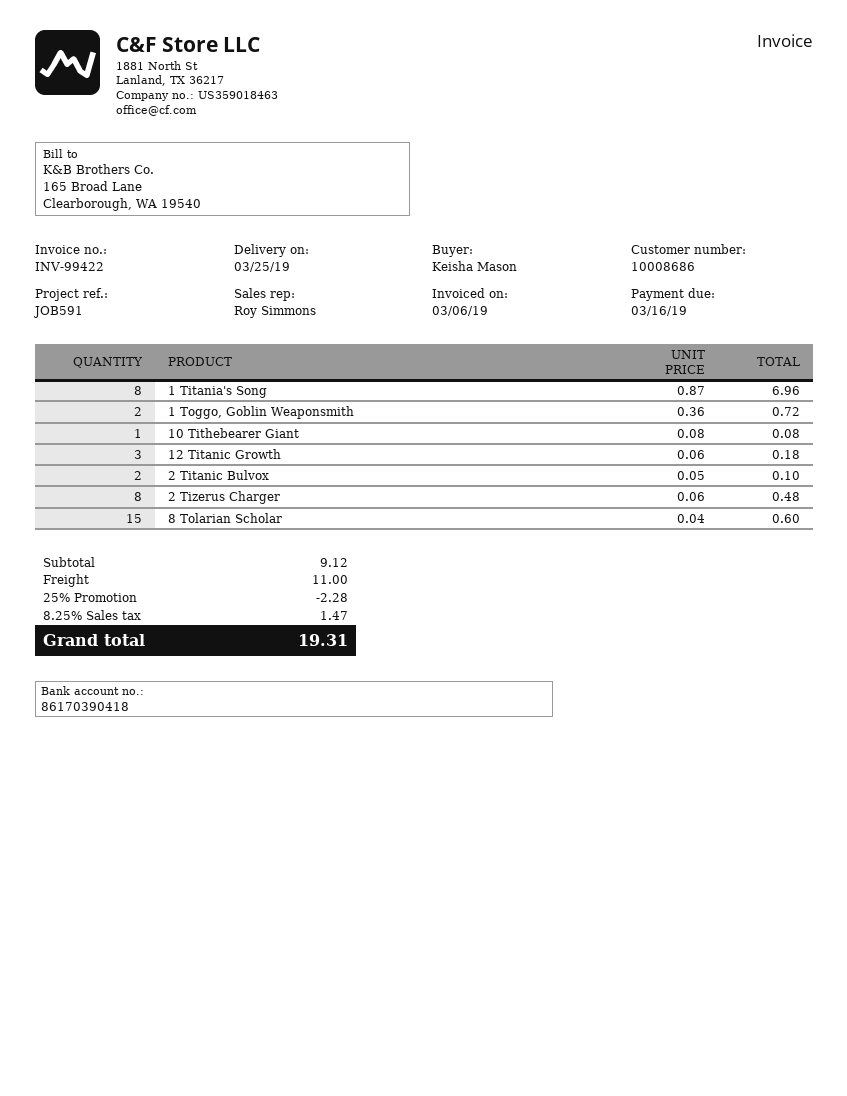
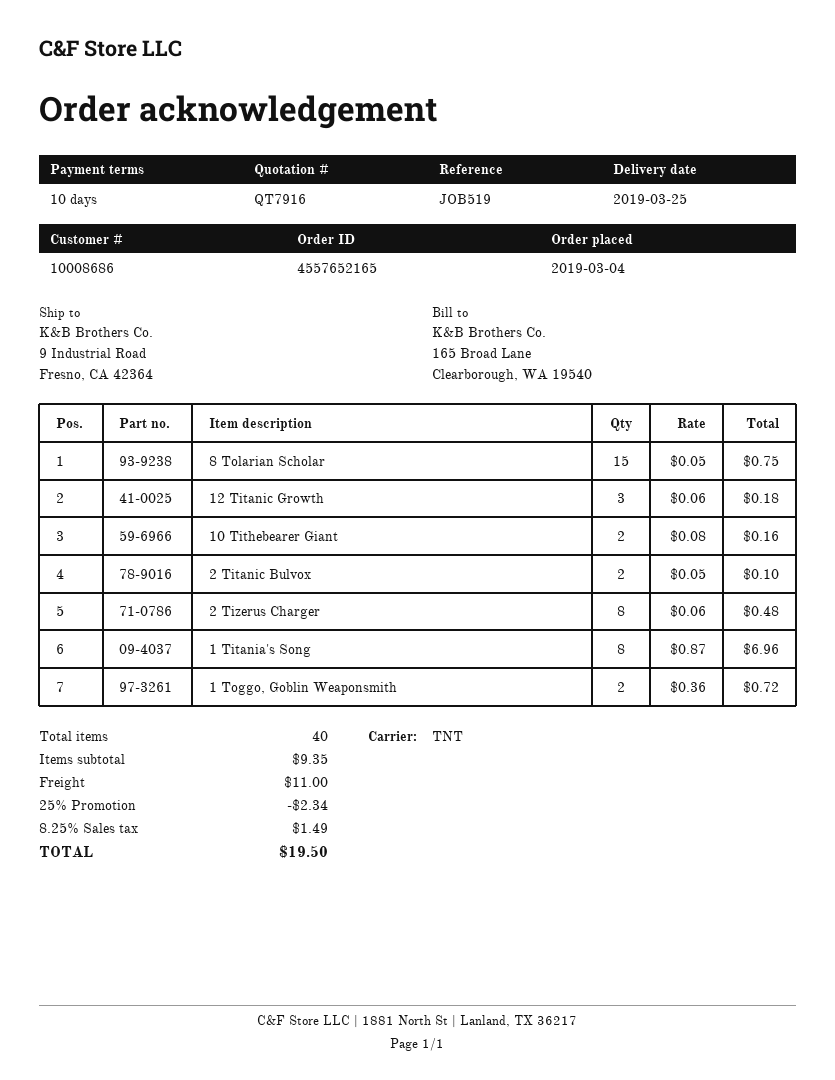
reference: JOB591 -> JOB519
10 Tithebearer Giant: 1 x 0.08 = 0.08 -> 2 x 0.08 = 0.16
8 Tolarian Scholar: 15 x 0.04 = 0.60 -> 15 x 0.05 = 0.75
subtotal: 9.12 -> 9.35
discount: 25% = 2.28 -> 25% = 2.34
tax: 8.25% = 1.47 -> 8.25% = 1.49
total: 19.31 -> 19.50

